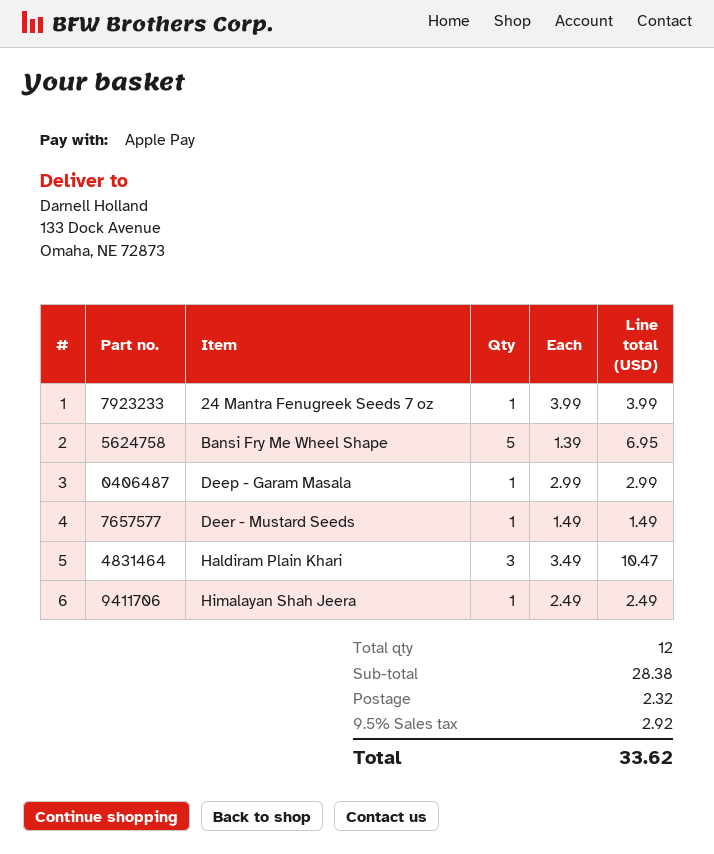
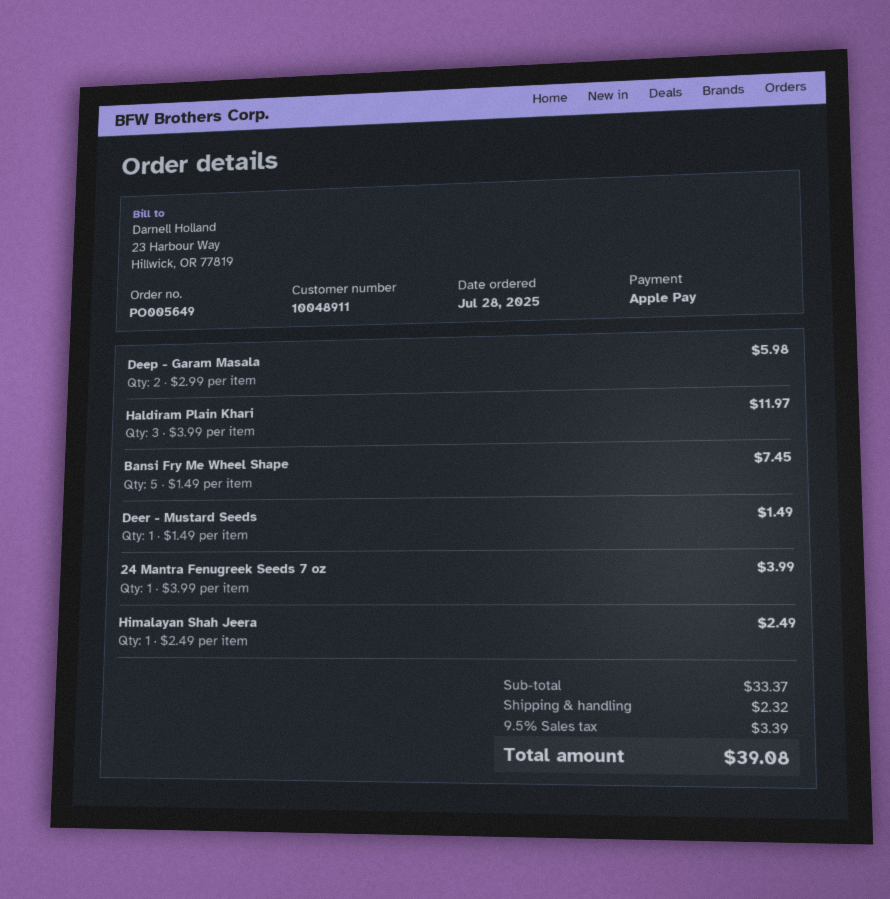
Bansi Fry Me Wheel Shape: 5 x 1.39 = 6.95 -> 5 x 1.49 = 7.45
Deep - Garam Masala: 1 x 2.99 = 2.99 -> 2 x 2.99 = 5.98
Haldiram Plain Khari: 3 x 3.49 = 10.47 -> 3 x 3.99 = 11.97
subtotal: 28.38 -> 33.37
tax: 9.5% = 2.92 -> 9.5% = 3.39
total: 33.62 -> 39.08

